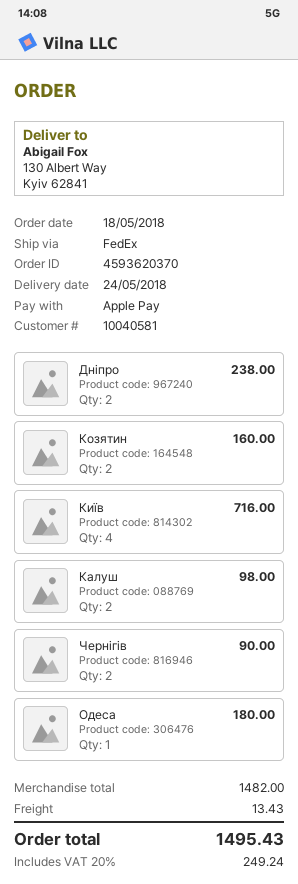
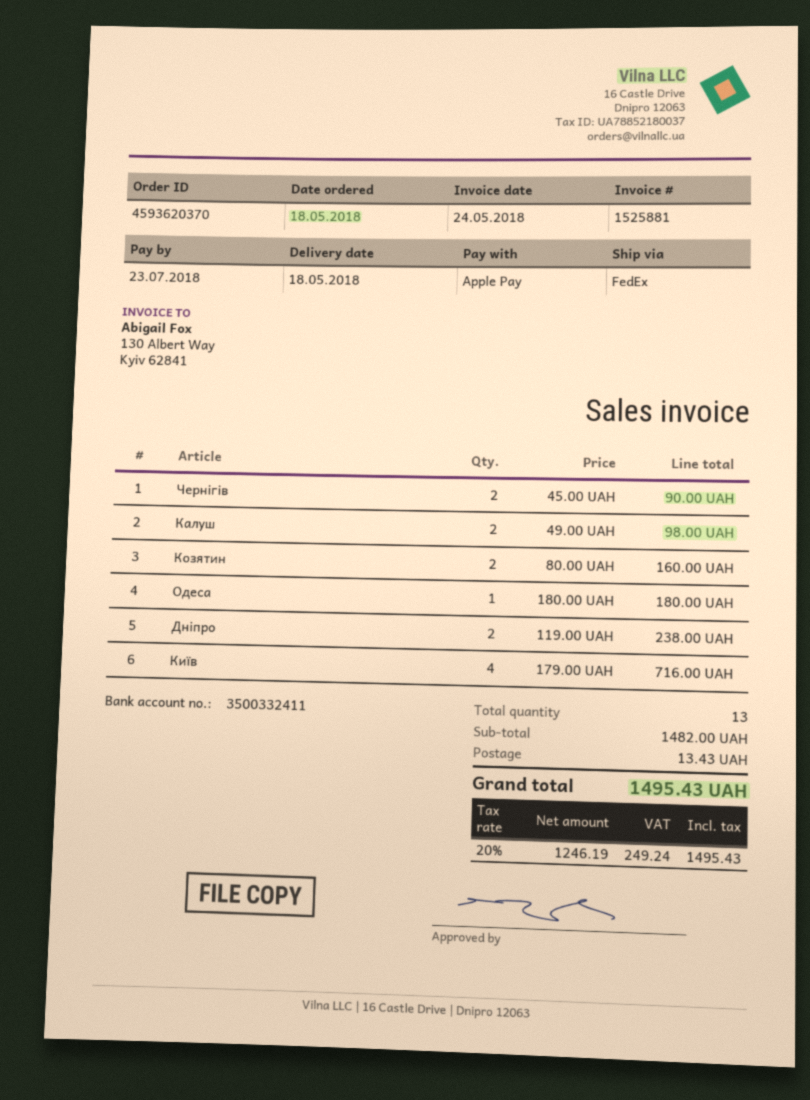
delivery date: 2018-05-24 -> 2018-05-18

